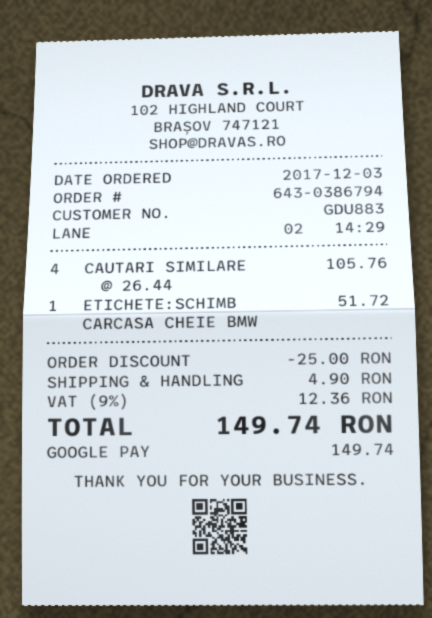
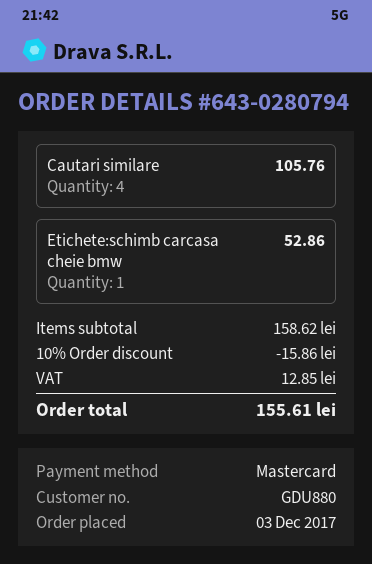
order number: 643-0386794 -> 643-0280794
customer number: GDU883 -> GDU880
payment method: Google Pay -> Mastercard
ETICHETE:SCHIMB CARCASA CHEIE BMW: 1 for 51.72 -> 1 for 52.86
discount: 25.00 -> 15.86
shipping: 4.90 -> none
tax: 12.36 -> 12.85
total: 149.74 -> 155.61

